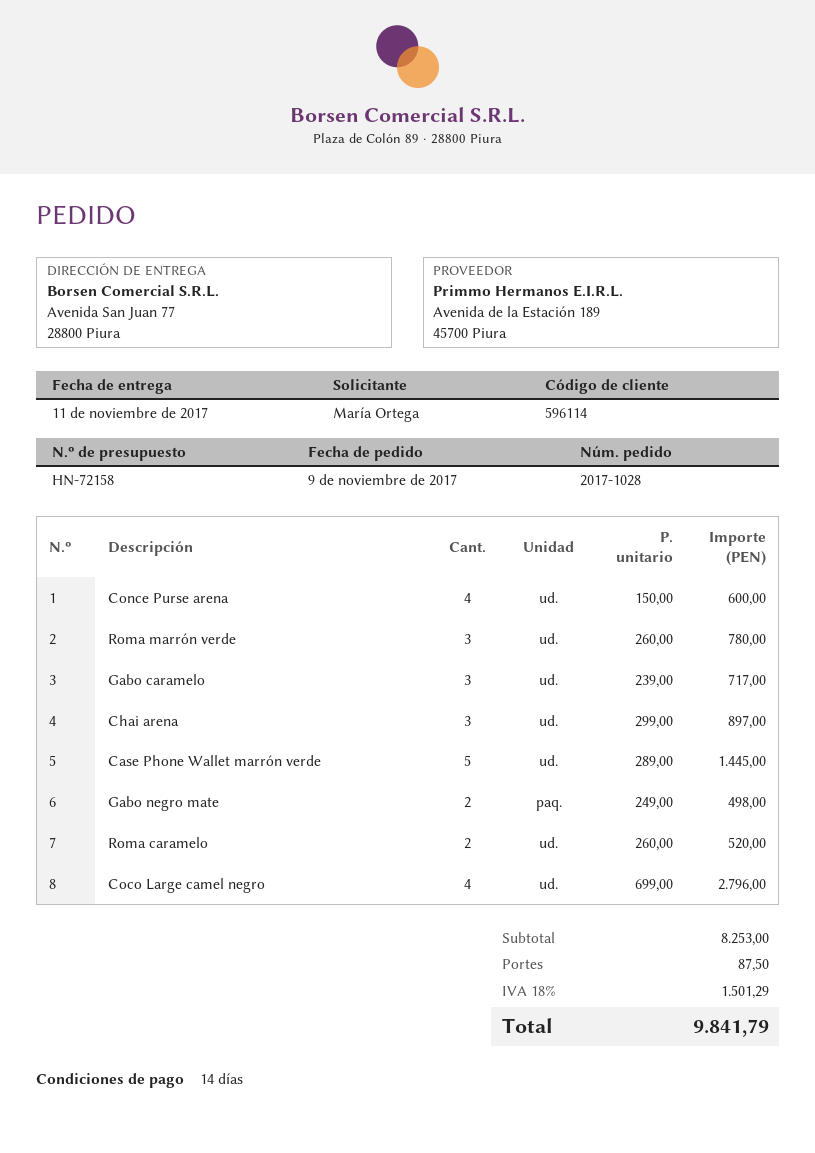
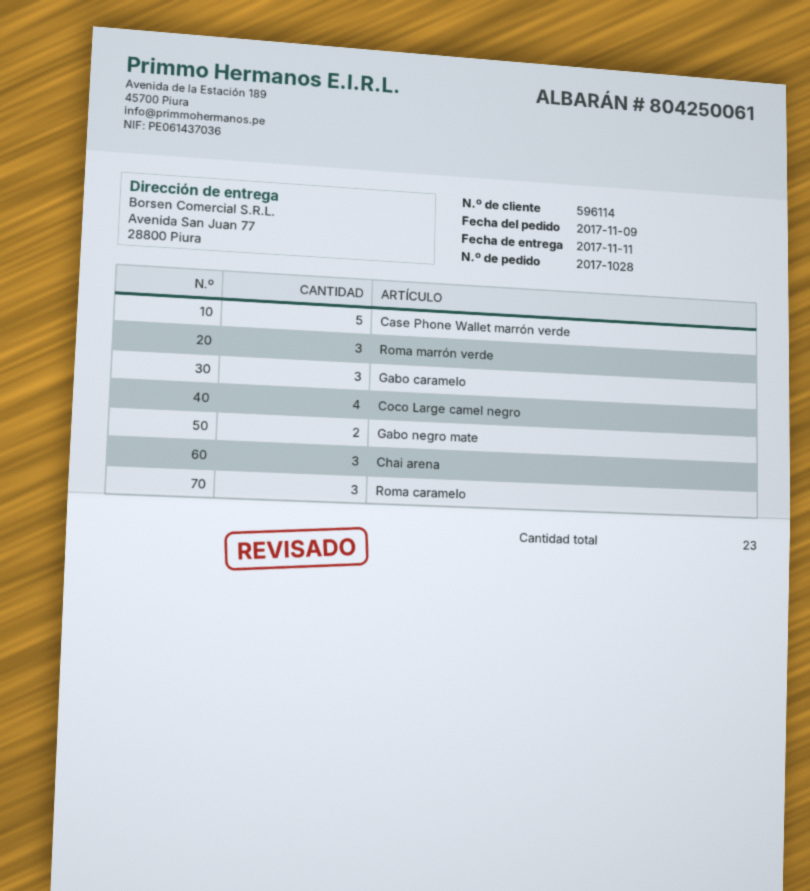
Conce Purse arena: 4 -> none
Roma caramelo: 2 -> 3

